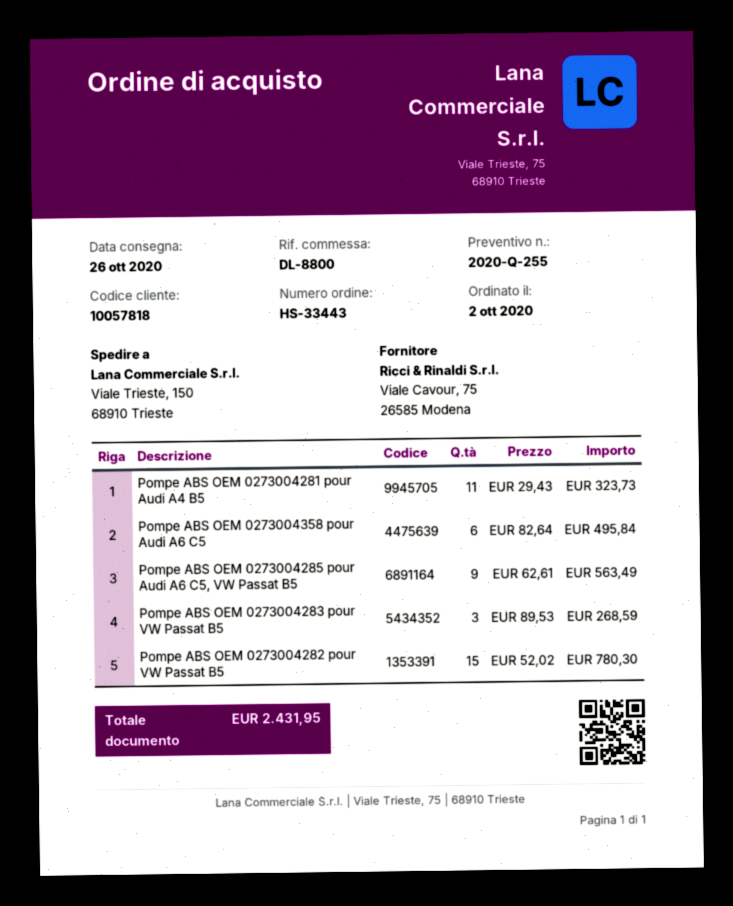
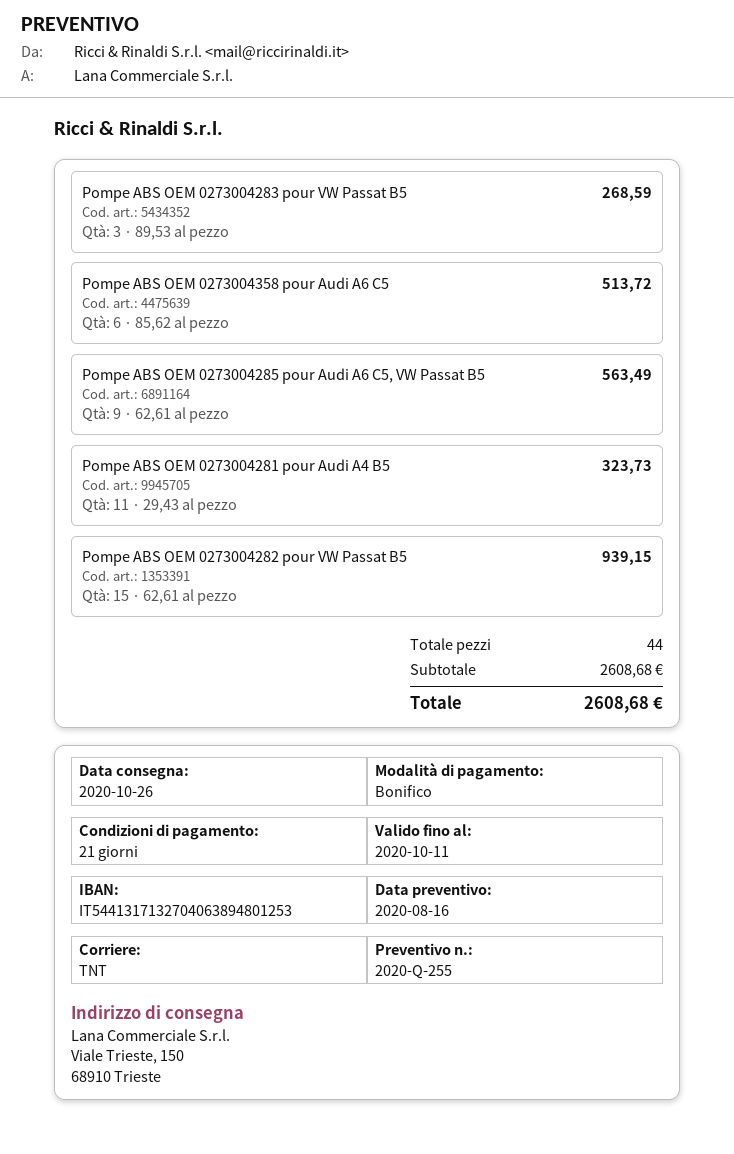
Pompe ABS OEM 0273004358 pour Audi A6 C5: 6 x 82.64 = 495.84 -> 6 x 85.62 = 513.72
Pompe ABS OEM 0273004282 pour VW Passat B5: 15 x 52.02 = 780.30 -> 15 x 62.61 = 939.15
total: 2431.95 -> 2608.68

